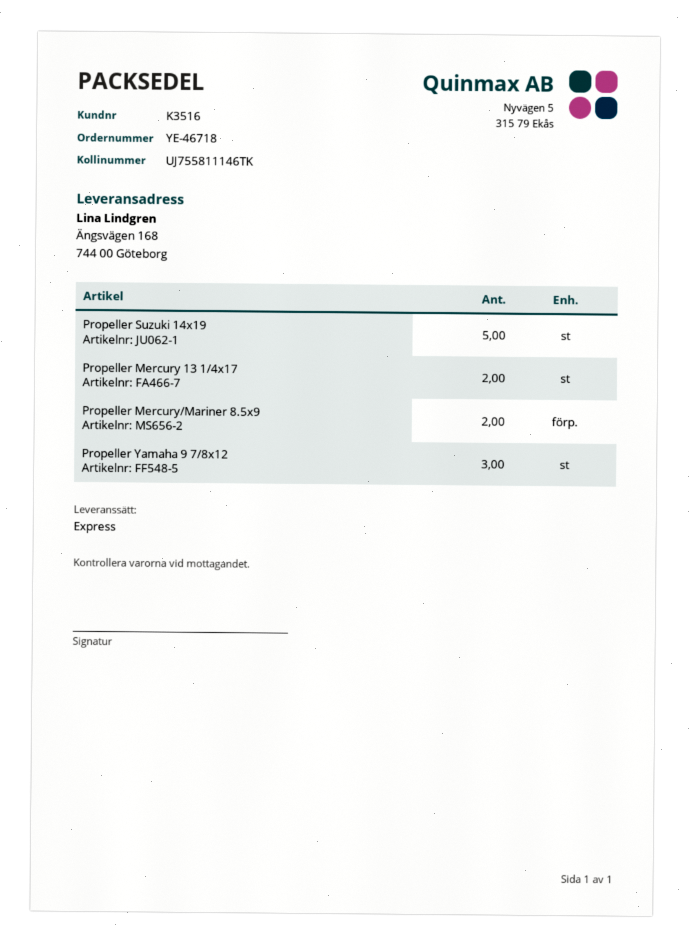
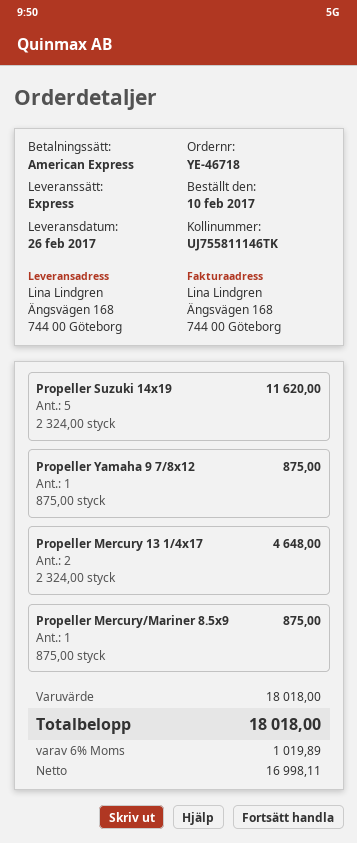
Propeller Mercury/Mariner 8.5x9: 2 -> 1
Propeller Yamaha 9 7/8x12: 3 -> 1

